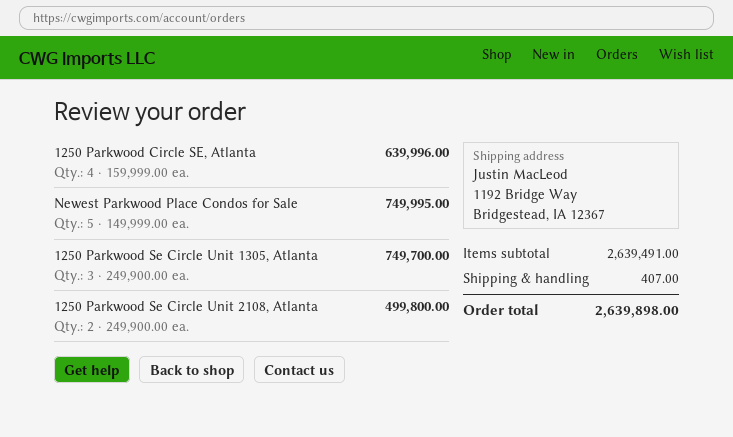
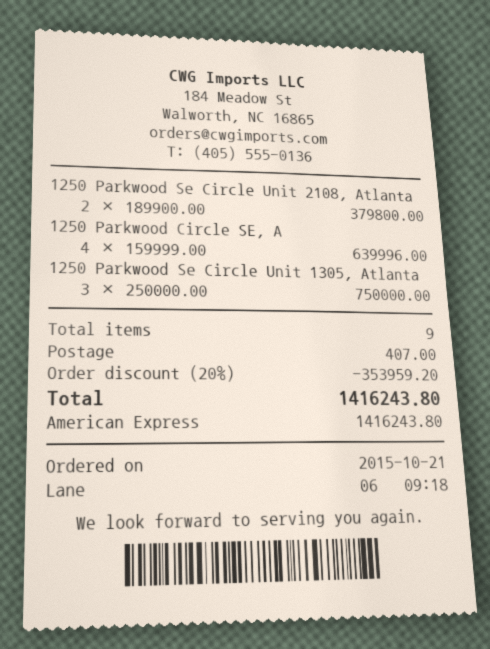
Newest Parkwood Place Condos for Sale: 5 x 149999.00 = 749995.00 -> none
1250 Parkwood Se Circle Unit 1305, Atlanta: 3 x 249900.00 = 749700.00 -> 3 x 250000.00 = 750000.00
1250 Parkwood Se Circle Unit 2108, Atlanta: 2 x 249900.00 = 499800.00 -> 2 x 189900.00 = 379800.00
discount: none -> 20% = 353959.20
total: 2639898.00 -> 1416243.80

